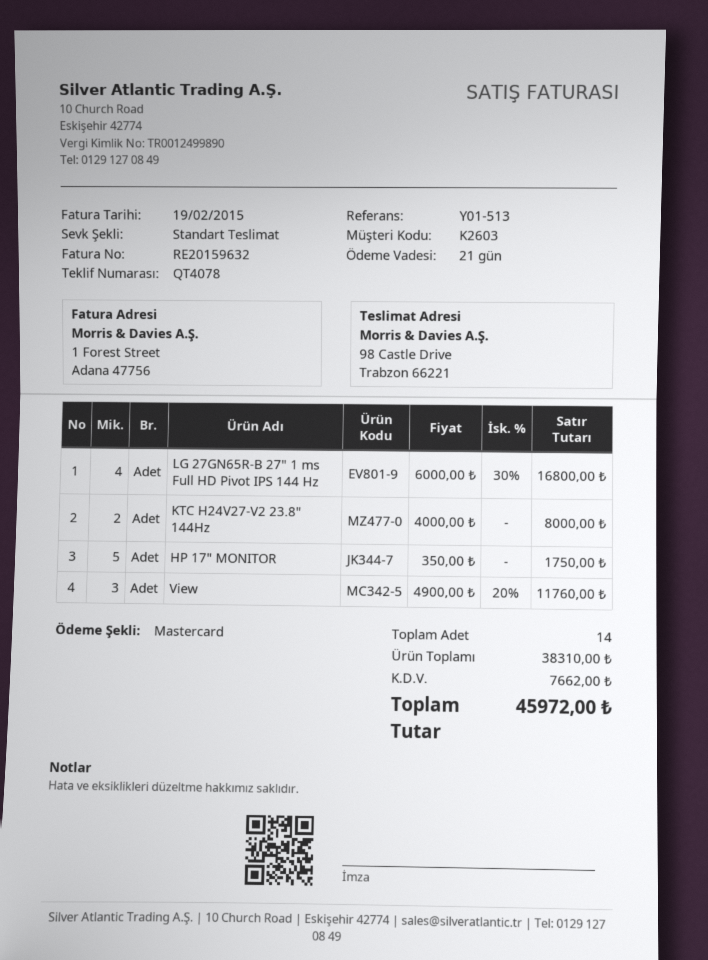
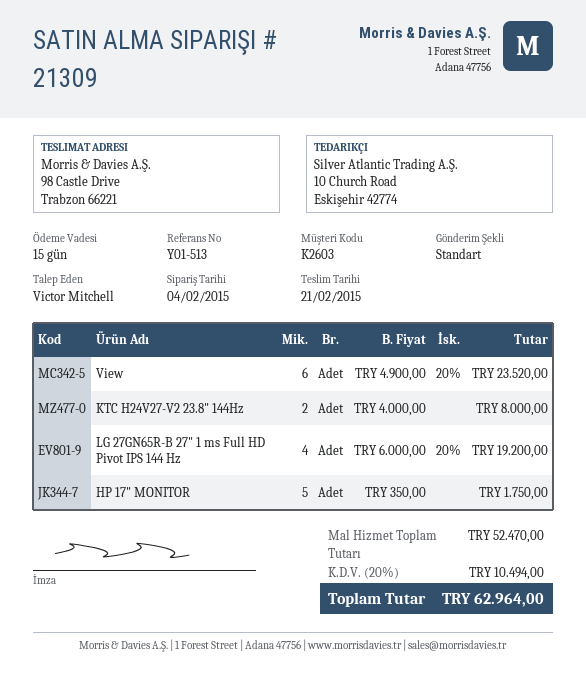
payment terms: 21 days -> 15 days
LG 27GN65R-B 27" 1 ms Full HD Pivot IPS 144 Hz: 4 x 6000.00 - 30% = 16800.00 -> 4 x 6000.00 - 20% = 19200.00
View: 3 x 4900.00 - 20% = 11760.00 -> 6 x 4900.00 - 20% = 23520.00
subtotal: 38310.00 -> 52470.00
tax: 7662.00 -> 10494.00
total: 45972.00 -> 62964.00

